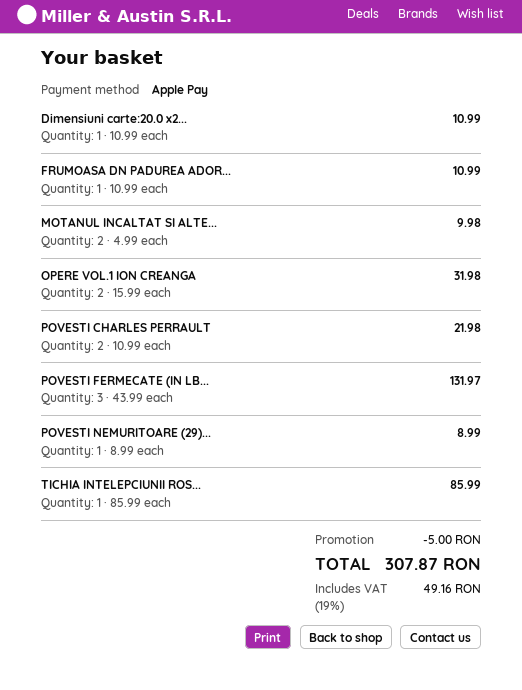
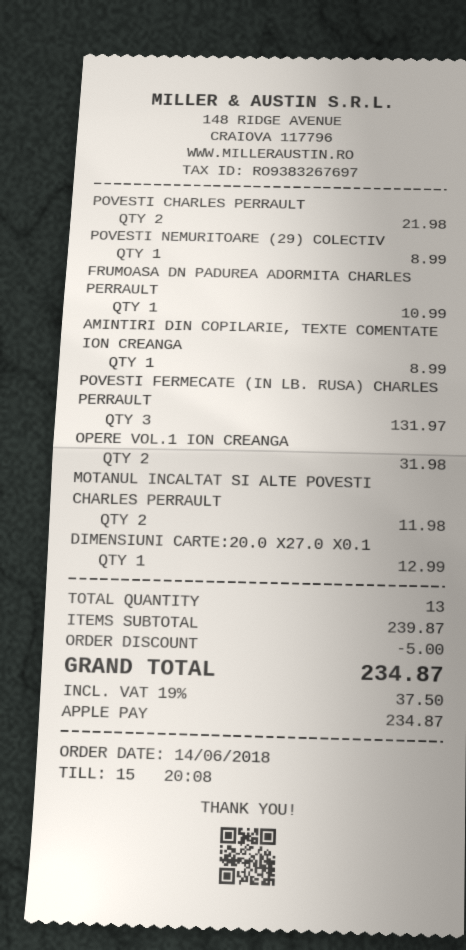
Dimensiuni carte:20.0 x2...: 1 for 10.99 -> 1 for 12.99
MOTANUL INCALTAT SI ALTE...: 2 for 9.98 -> 2 for 11.98
TICHIA INTELEPCIUNII ROS...: 1 for 85.99 -> none
AMINTIRI DIN COPILARIE, TEXTE COMENTATE ION CREANGA: none -> 1 for 8.99
tax: 19% = 49.16 -> 19% = 37.50
total: 307.87 -> 234.87

